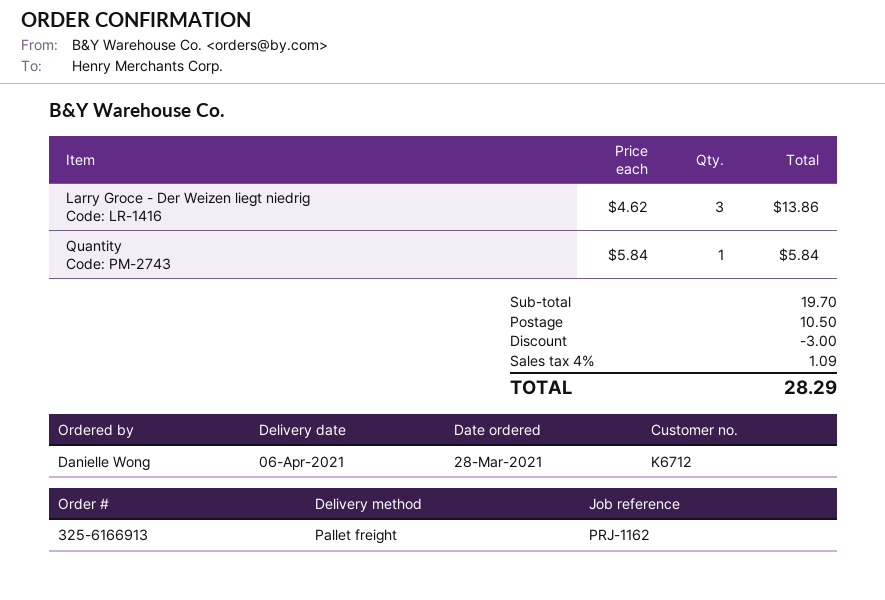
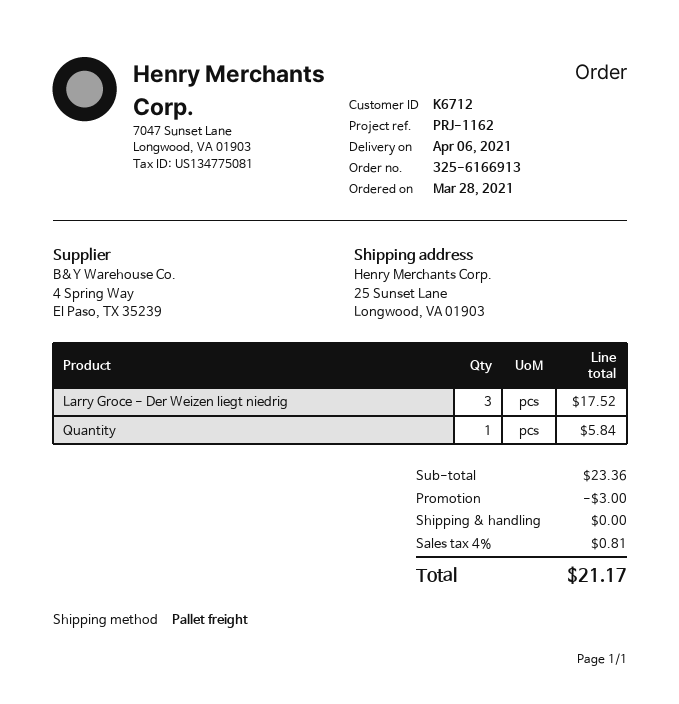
Larry Groce - Der Weizen liegt niedrig: 3 for 13.86 -> 3 for 17.52
subtotal: 19.70 -> 23.36
shipping: 10.50 -> 0.00
tax: 4% = 1.09 -> 4% = 0.81
total: 28.29 -> 21.17

